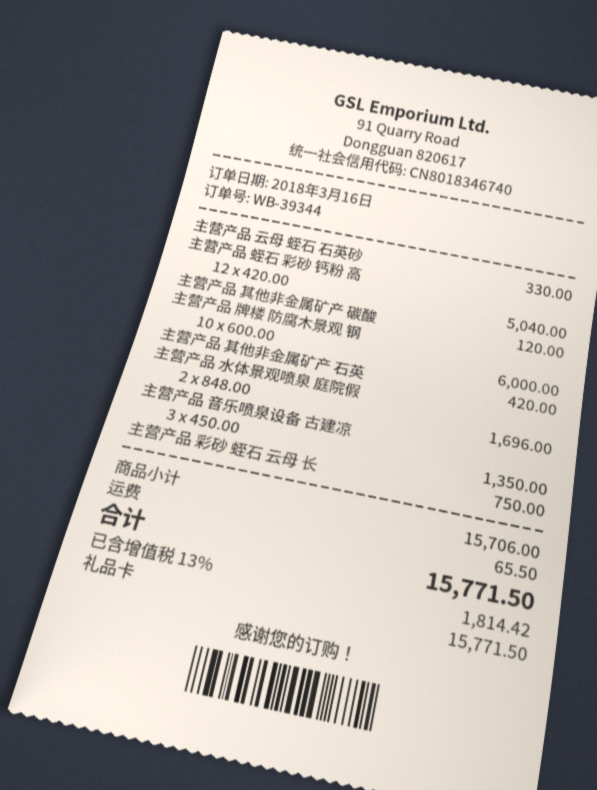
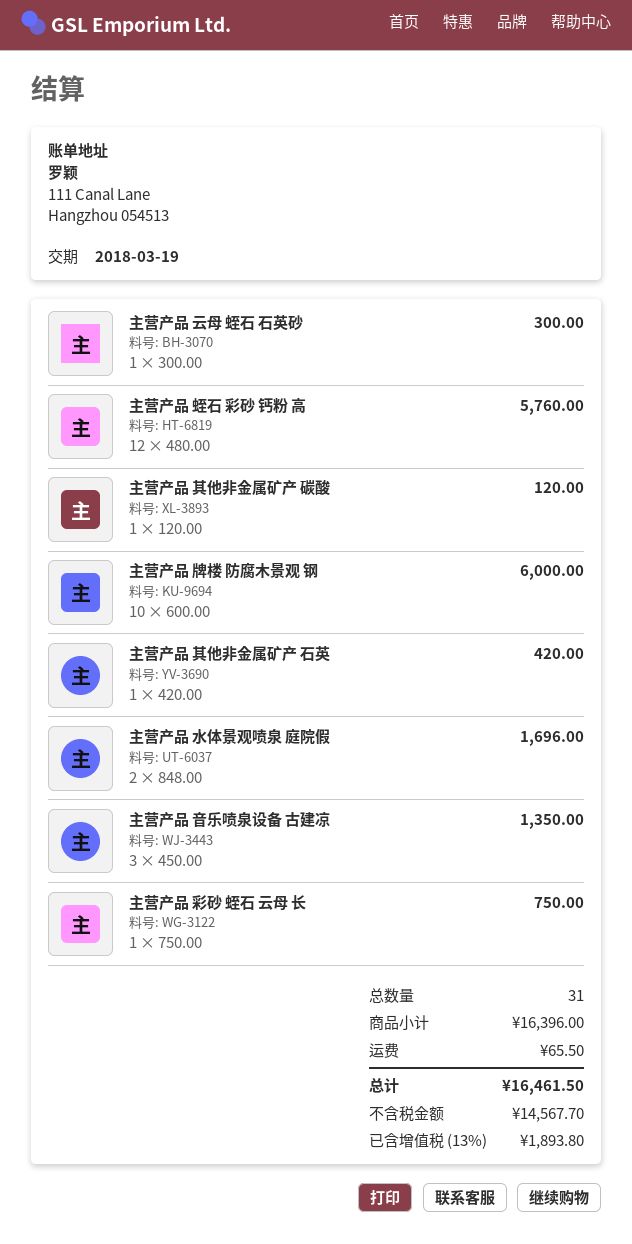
主营产品 云母 蛭石 石英砂: 1 x 330.00 = 330.00 -> 1 x 300.00 = 300.00
主营产品 蛭石 彩砂 钙粉 高: 12 x 420.00 = 5040.00 -> 12 x 480.00 = 5760.00
subtotal: 15706.00 -> 16396.00
tax: 13% = 1814.42 -> 13% = 1893.80
total: 15771.50 -> 16461.50

